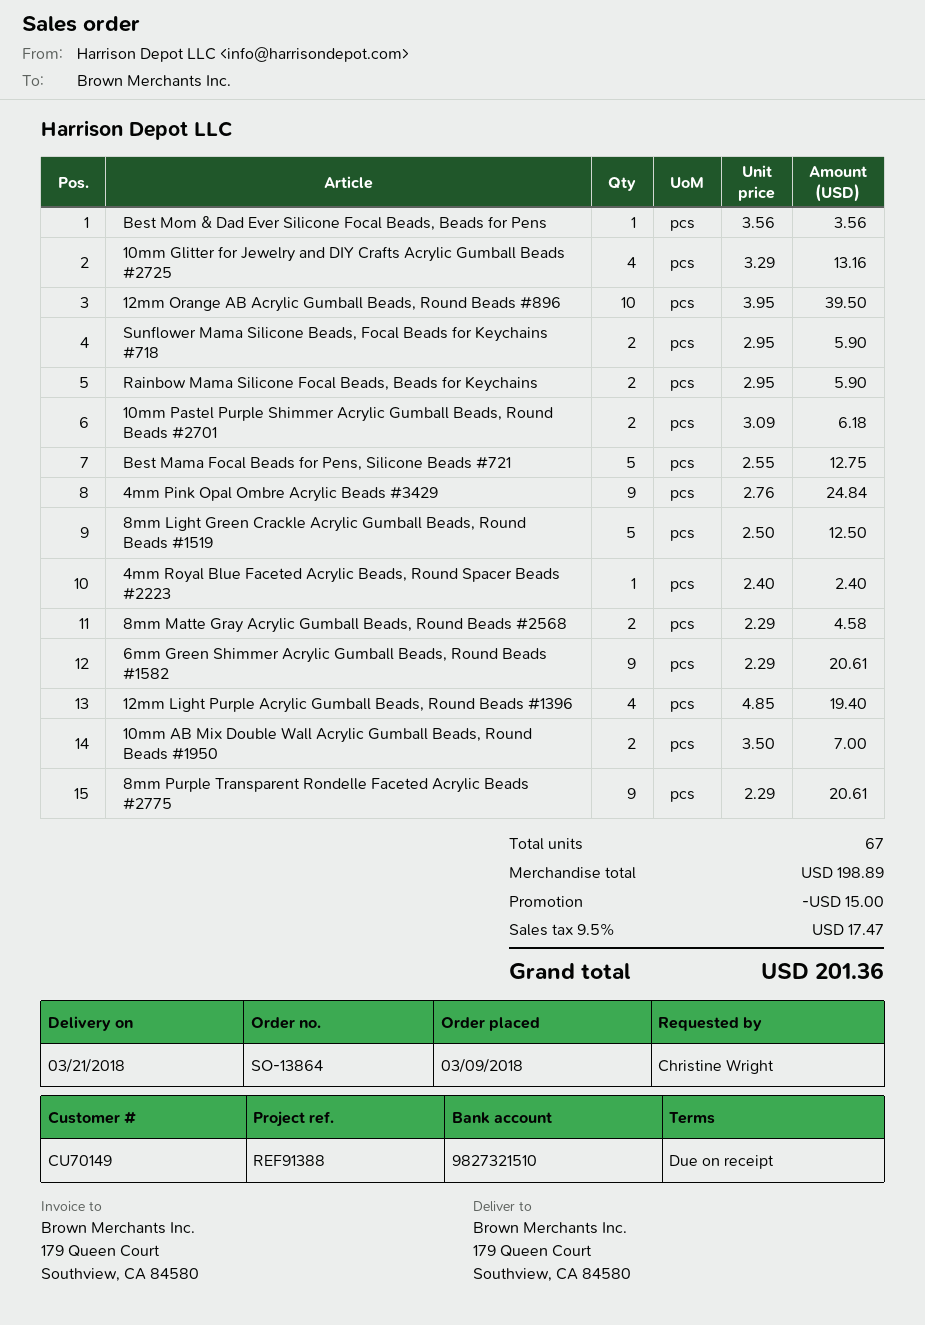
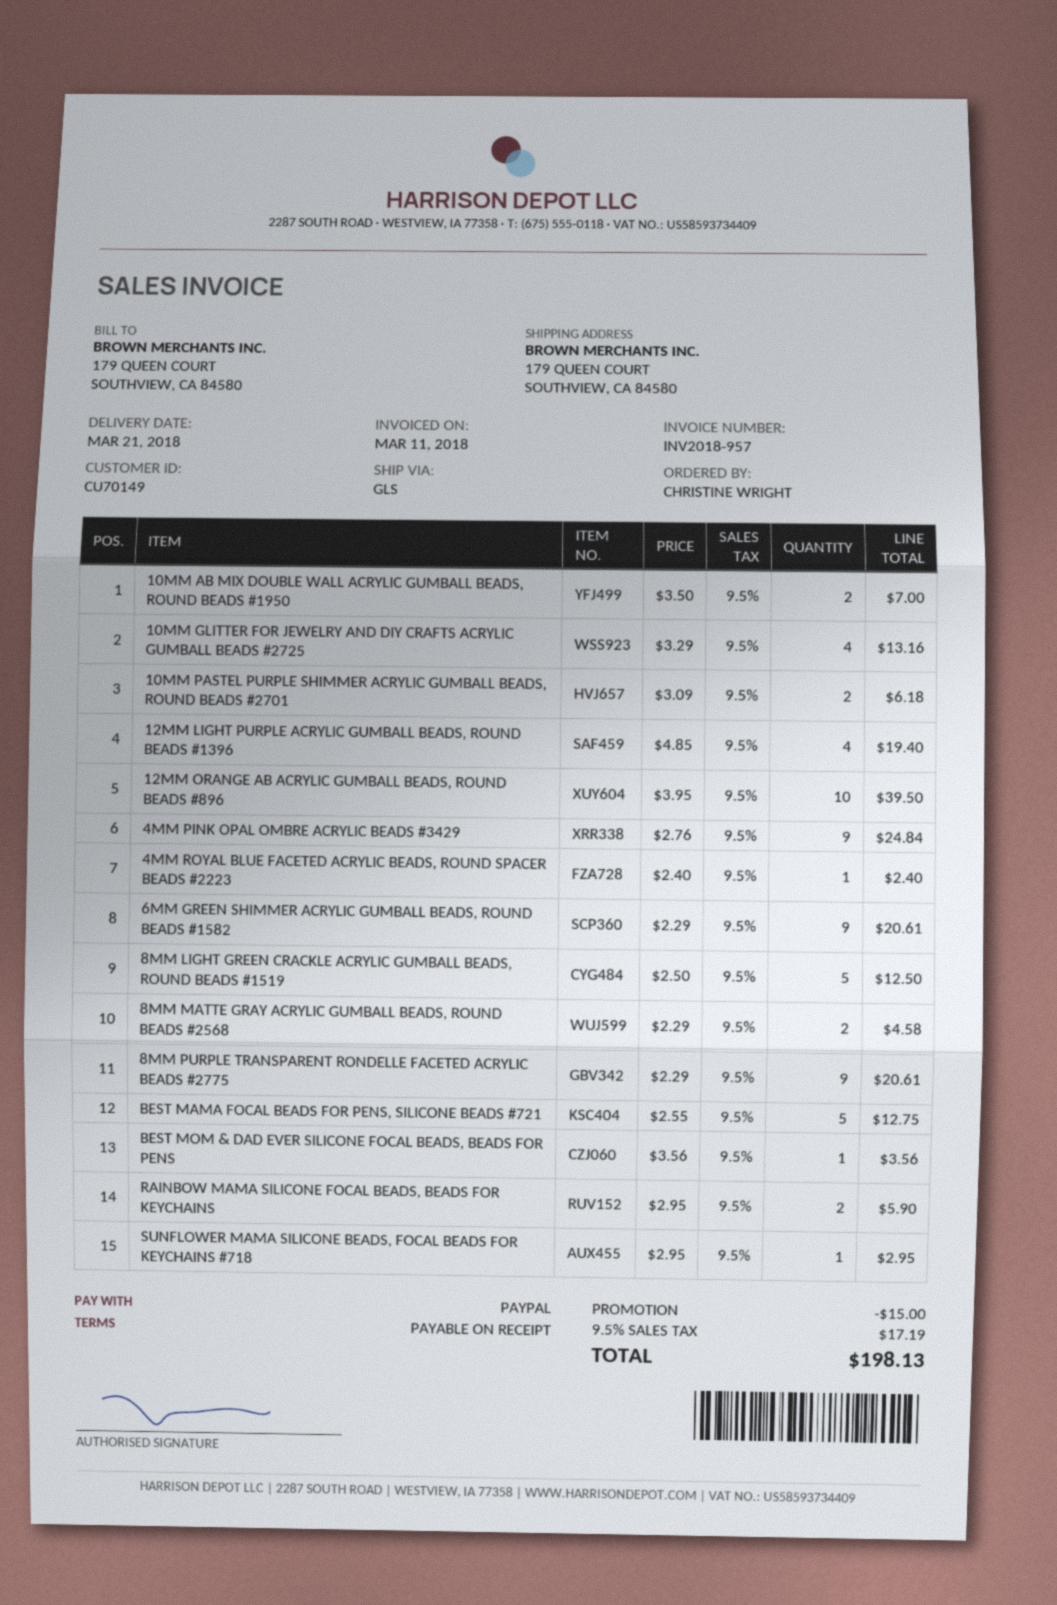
Sunflower Mama Silicone Beads, Focal Beads for Keychains #718: 2 x 2.95 = 5.90 -> 1 x 2.95 = 2.95
tax: 9.5% = 17.47 -> 9.5% = 17.19
total: 201.36 -> 198.13

